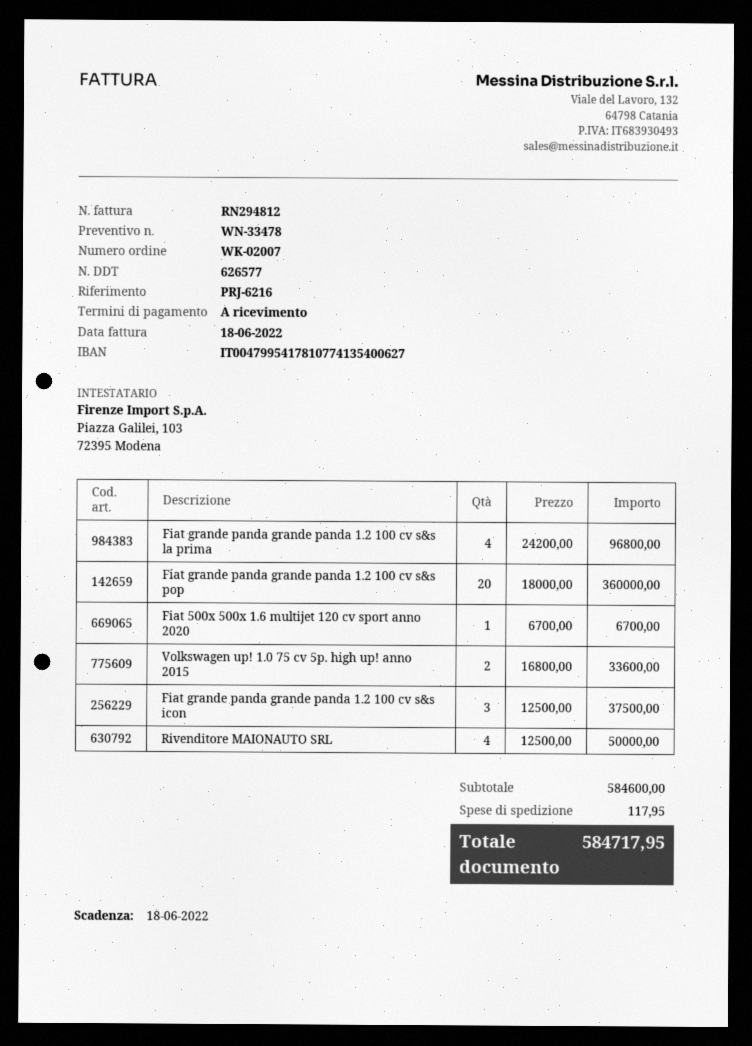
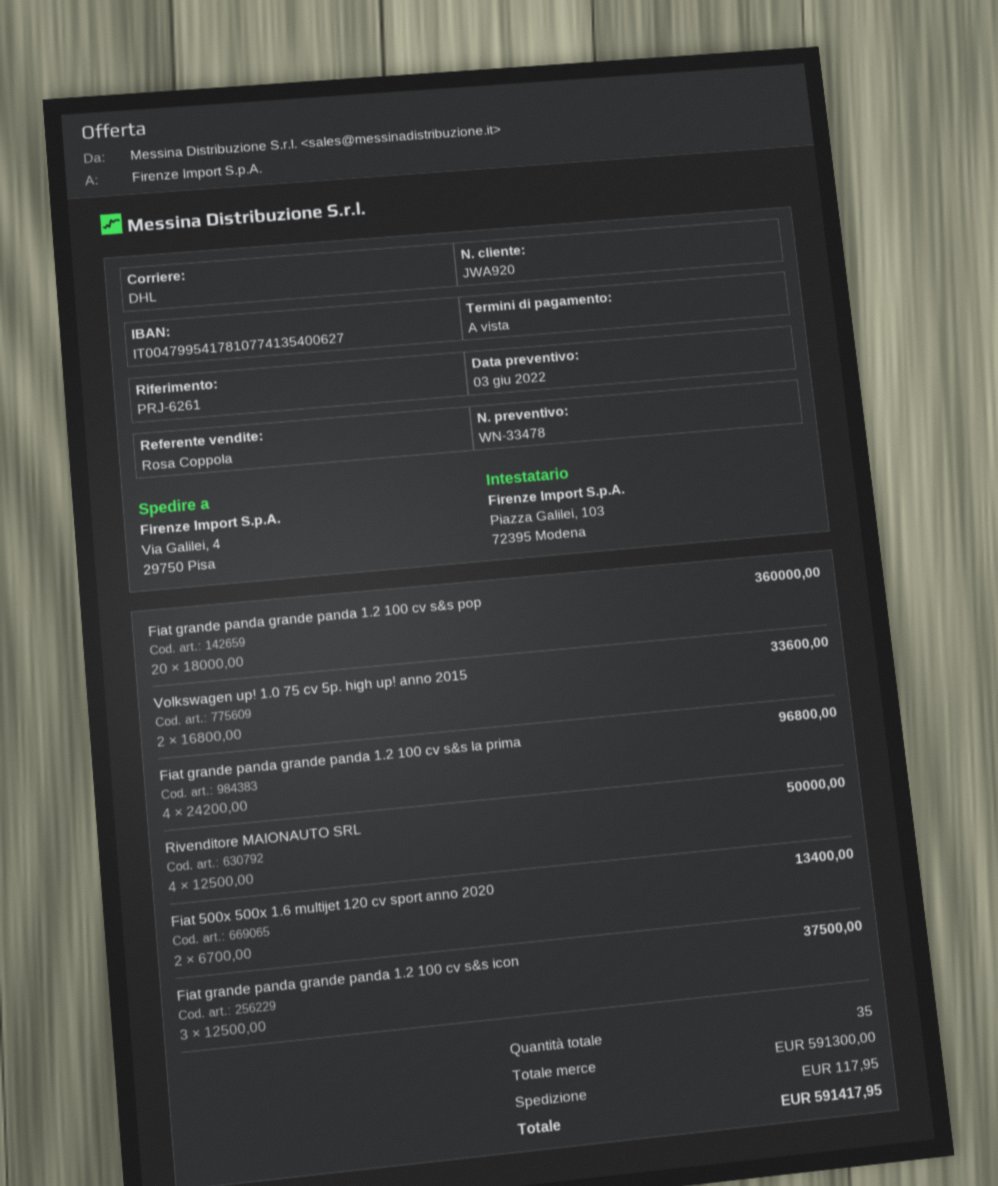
reference: PRJ-6216 -> PRJ-6261
Fiat 500x 500x 1.6 multijet 120 cv sport anno 2020: 1 x 6700.00 = 6700.00 -> 2 x 6700.00 = 13400.00
subtotal: 584600.00 -> 591300.00
total: 584717.95 -> 591417.95

